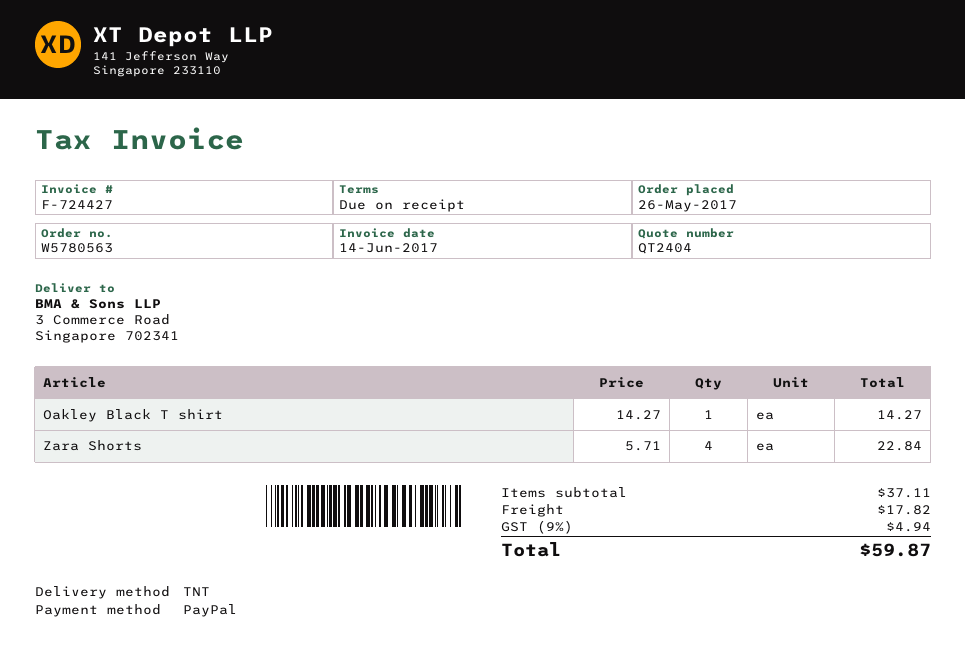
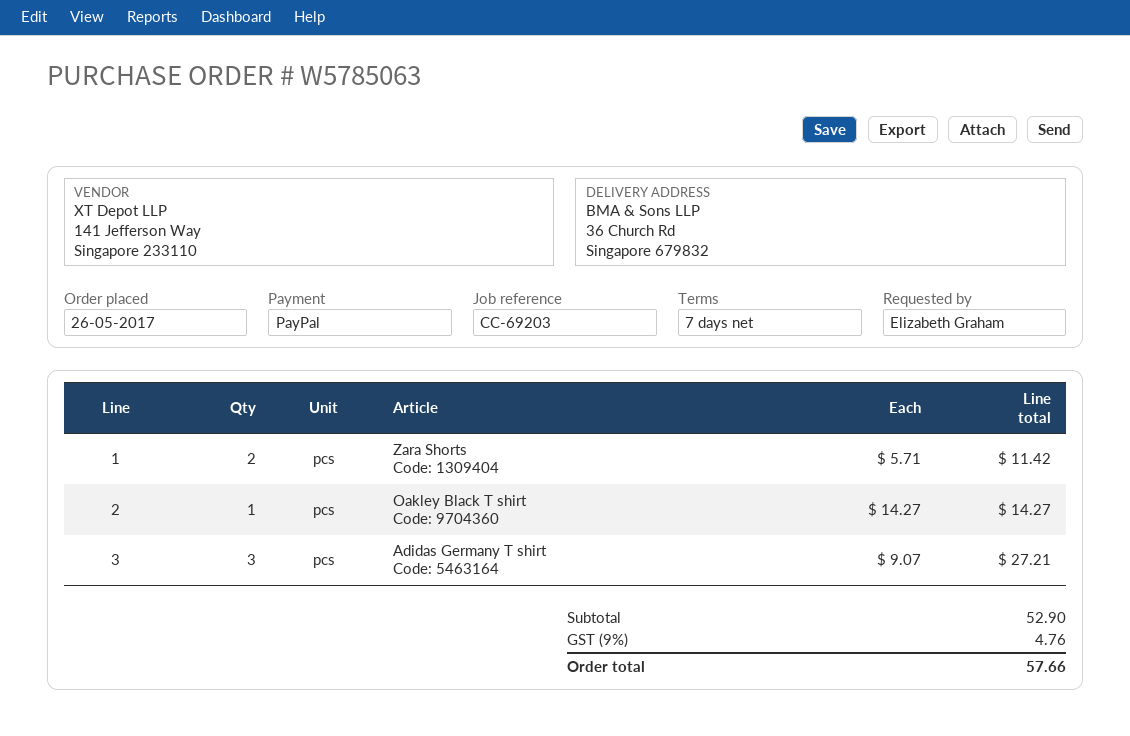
order number: W5780563 -> W5785063
payment terms: on receipt -> 7 days
ship to: 3 Commerce Road, Singapore 702341 -> 36 Church Rd, Singapore 679832
Zara Shorts: 4 x 5.71 = 22.84 -> 2 x 5.71 = 11.42
Adidas Germany T shirt: none -> 3 x 9.07 = 27.21
subtotal: 37.11 -> 52.90
shipping: 17.82 -> none
tax: 9% = 4.94 -> 9% = 4.76
total: 59.87 -> 57.66

